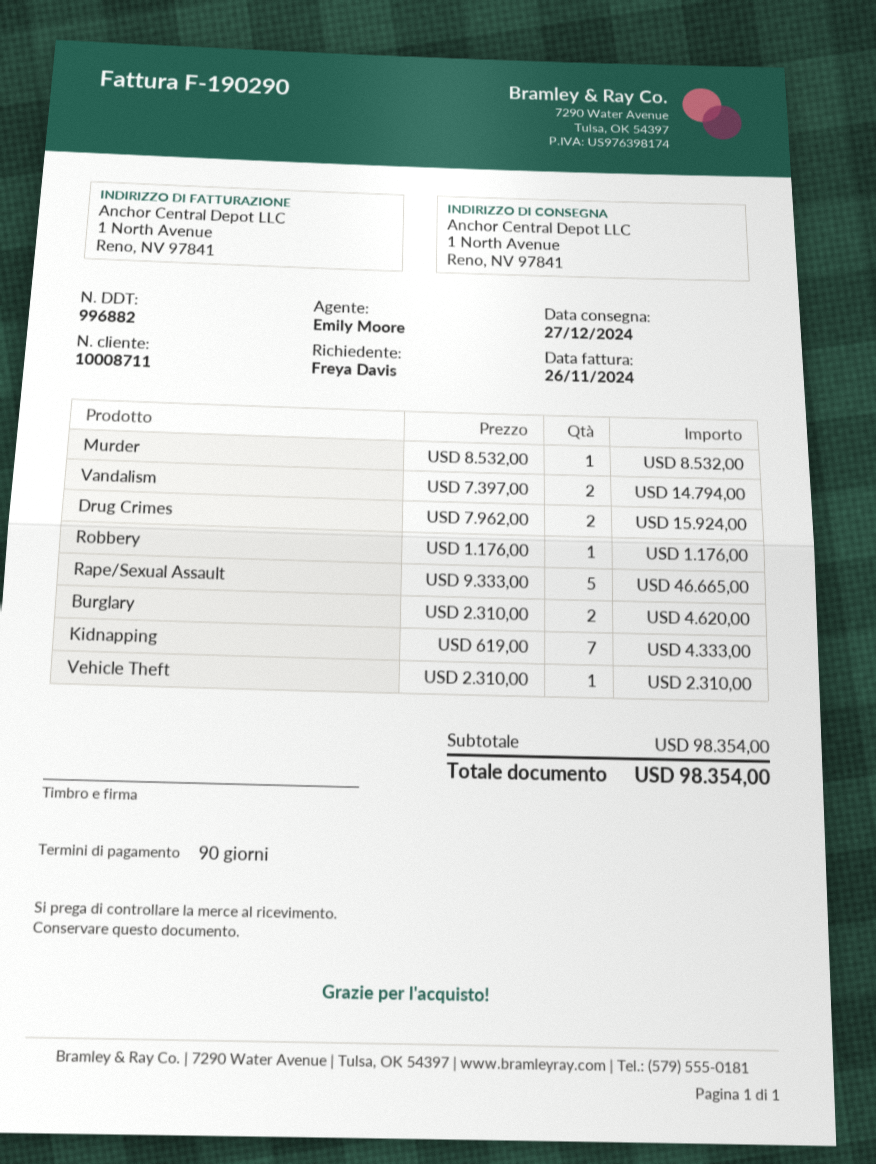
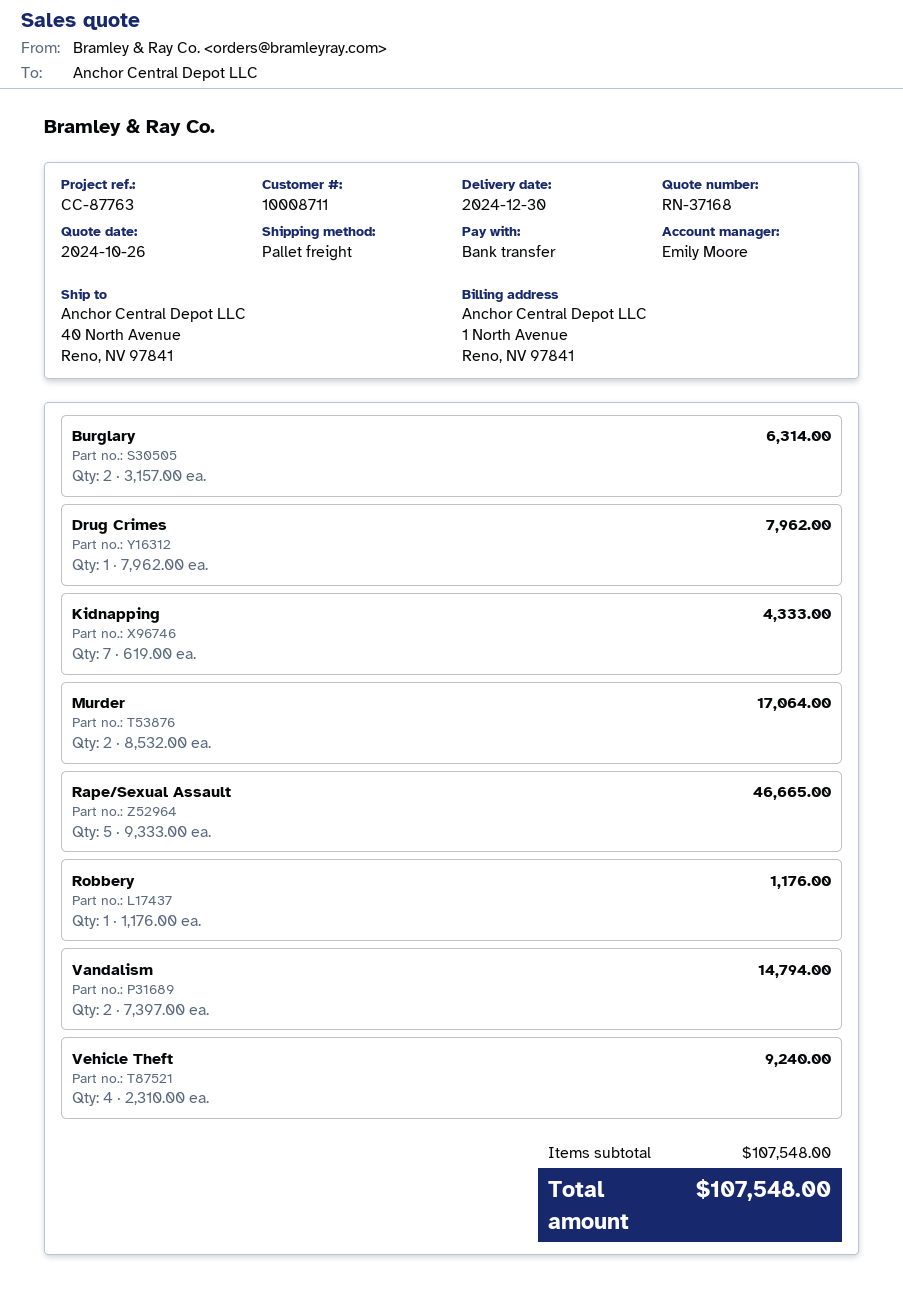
delivery date: 2024-12-27 -> 2024-12-30
ship to: 1 North Avenue, Reno, NV 97841 -> 40 North Avenue, Reno, NV 97841
Murder: 1 x 8532.00 = 8532.00 -> 2 x 8532.00 = 17064.00
Drug Crimes: 2 x 7962.00 = 15924.00 -> 1 x 7962.00 = 7962.00
Burglary: 2 x 2310.00 = 4620.00 -> 2 x 3157.00 = 6314.00
Vehicle Theft: 1 x 2310.00 = 2310.00 -> 4 x 2310.00 = 9240.00
subtotal: 98354.00 -> 107548.00
total: 98354.00 -> 107548.00

